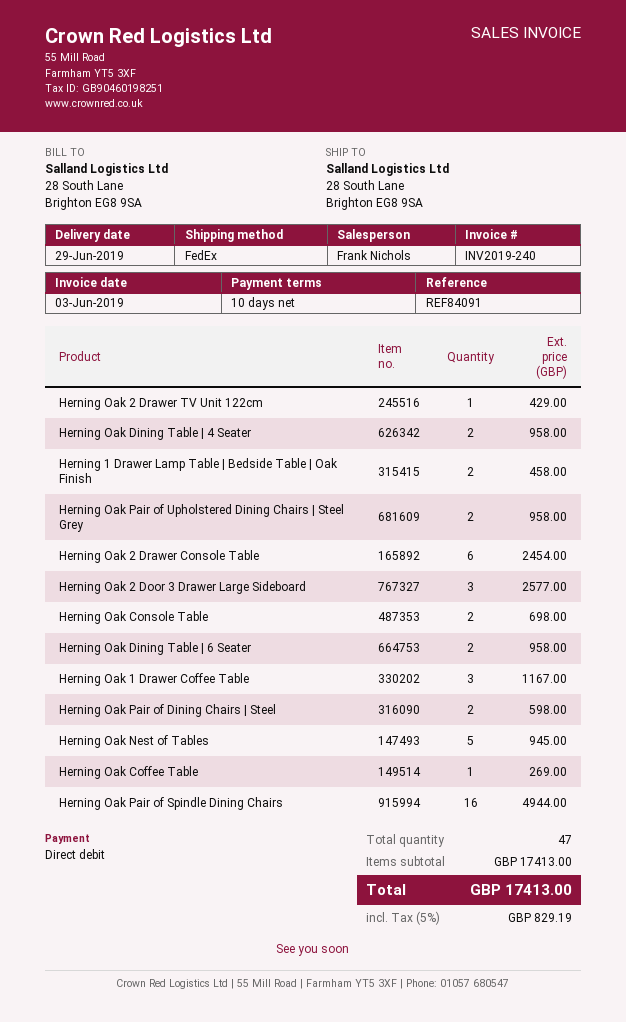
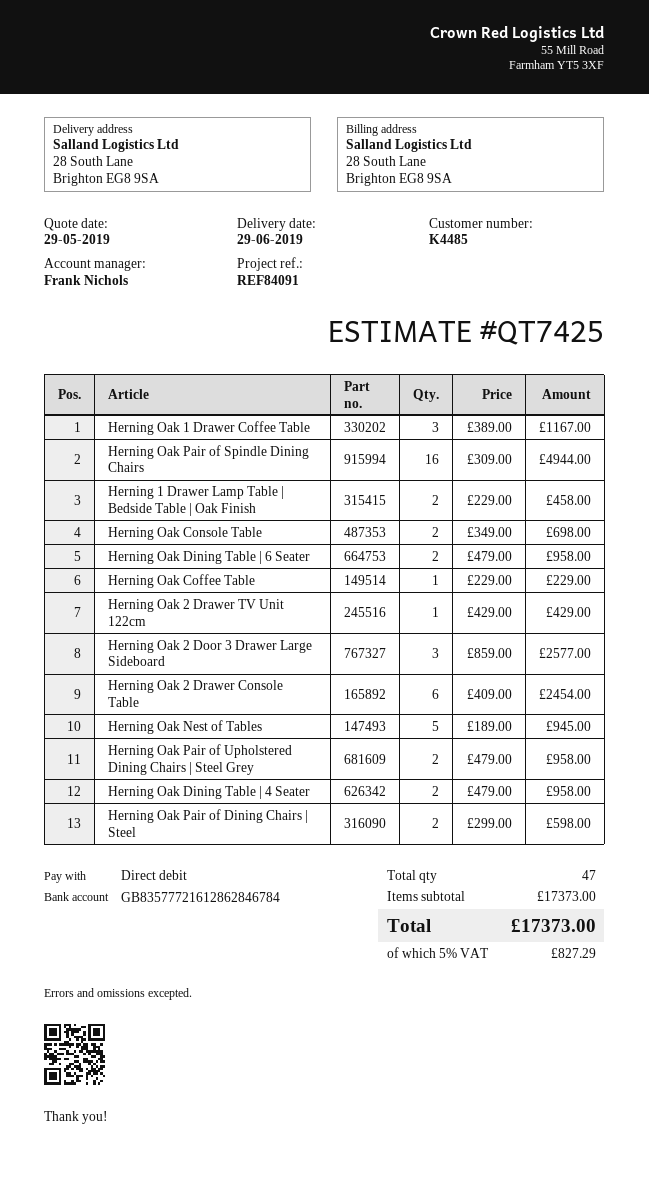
Herning Oak Coffee Table: 1 for 269.00 -> 1 for 229.00
subtotal: 17413.00 -> 17373.00
tax: 5% = 829.19 -> 5% = 827.29
total: 17413.00 -> 17373.00

